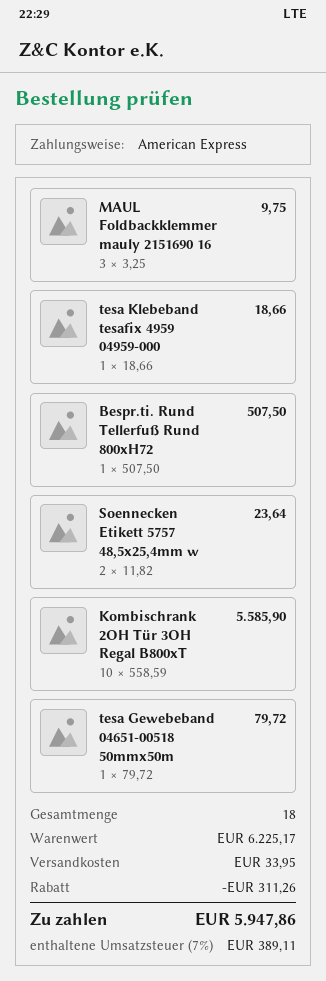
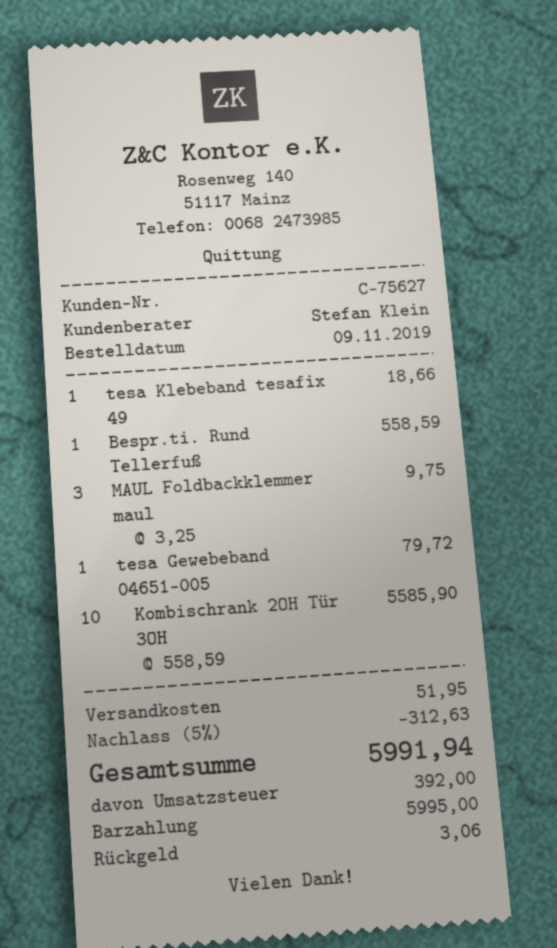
payment method: American Express -> cash
Bespr.ti. Rund Tellerfuß Rund 800xH72: 1 x 507.50 = 507.50 -> 1 x 558.59 = 558.59
Soennecken Etikett 5757 48,5x25,4mm w: 2 x 11.82 = 23.64 -> none
discount: 311.26 -> 312.63
shipping: 33.95 -> 51.95
tax: 389.11 -> 392.00
total: 5947.86 -> 5991.94

